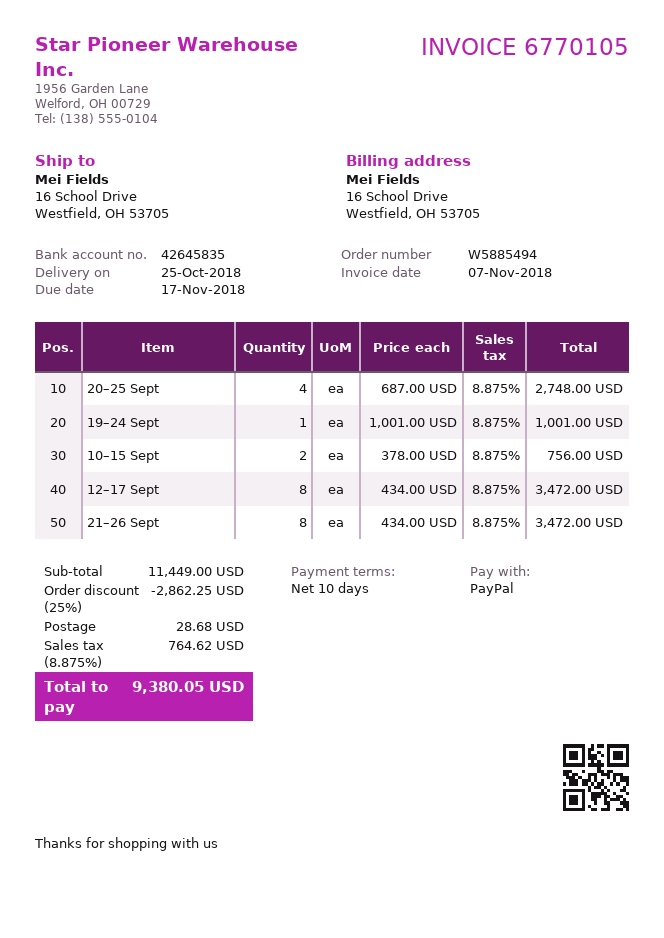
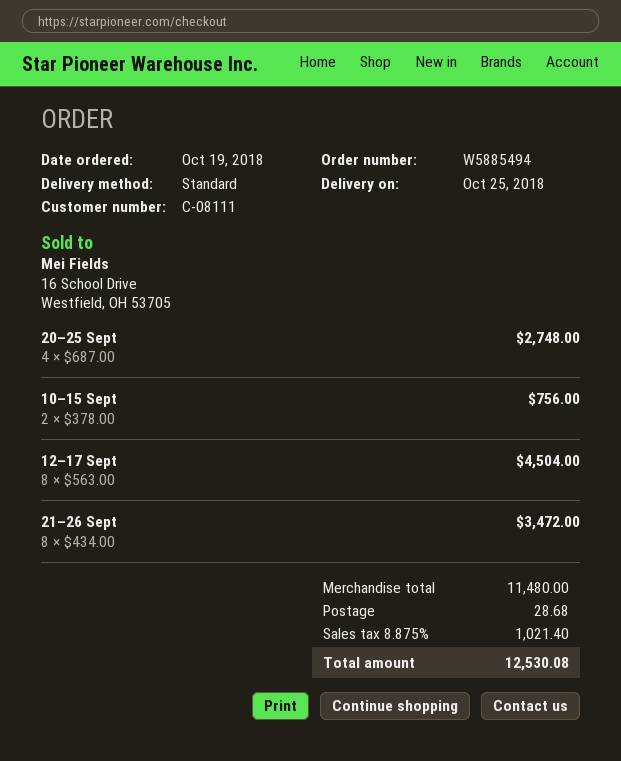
19–24 Sept: 1 x 1001.00 = 1001.00 -> none
12–17 Sept: 8 x 434.00 = 3472.00 -> 8 x 563.00 = 4504.00
subtotal: 11449.00 -> 11480.00
discount: 25% = 2862.25 -> none
tax: 8.875% = 764.62 -> 8.875% = 1021.40
total: 9380.05 -> 12530.08

